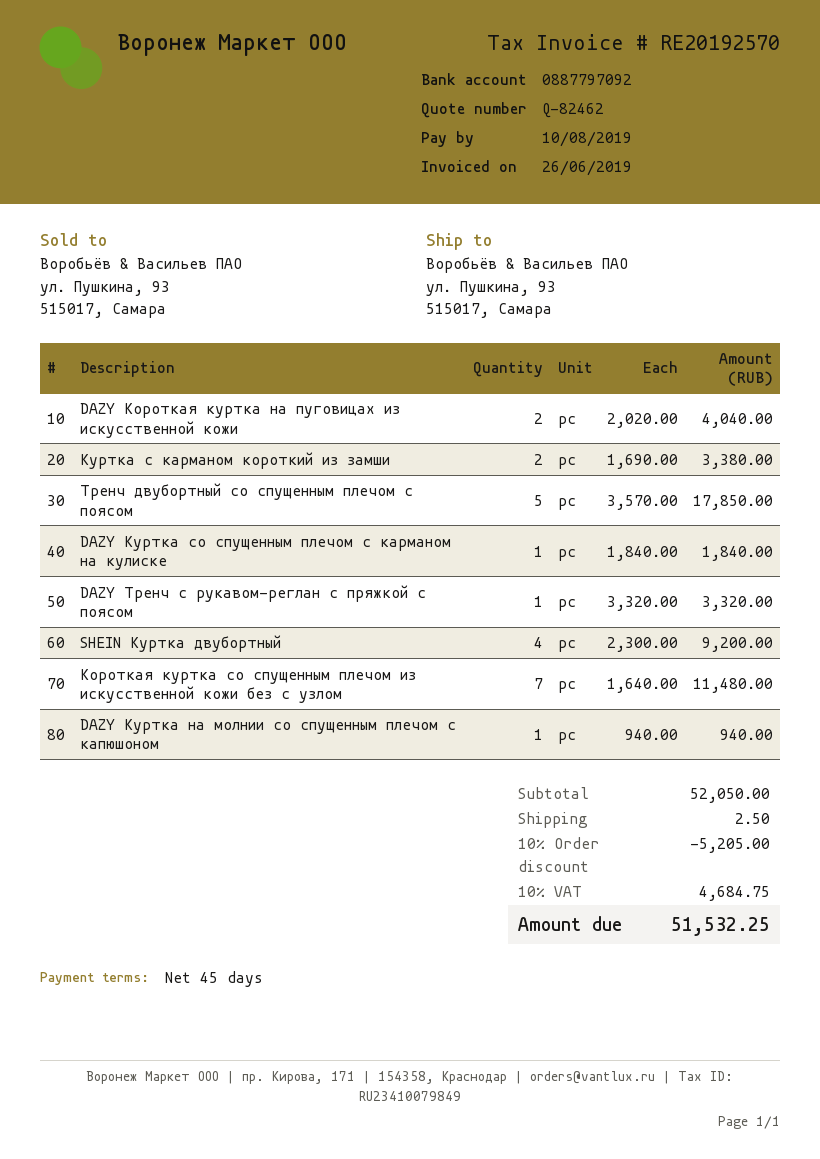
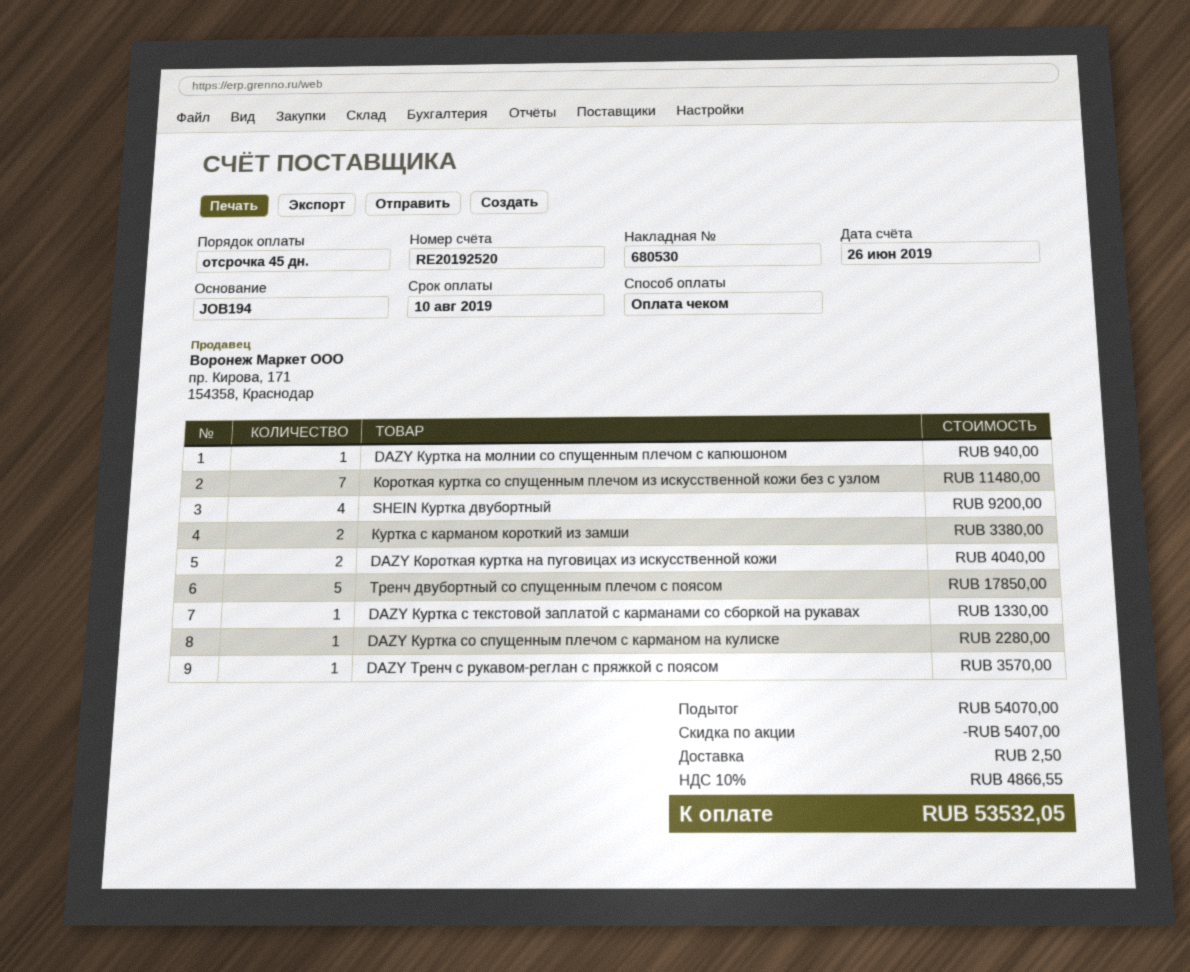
invoice number: RE20192570 -> RE20192520
DAZY Куртка со спущенным плечом с карманом на кулиске: 1 for 1840.00 -> 1 for 2280.00
DAZY Тренч с рукавом-реглан с пряжкой с поясом: 1 for 3320.00 -> 1 for 3570.00
DAZY Куртка с текстовой заплатой с карманами со сборкой на рукавах: none -> 1 for 1330.00
subtotal: 52050.00 -> 54070.00
discount: 5205.00 -> 5407.00
tax: 10% = 4684.75 -> 10% = 4866.55
total: 51532.25 -> 53532.05

